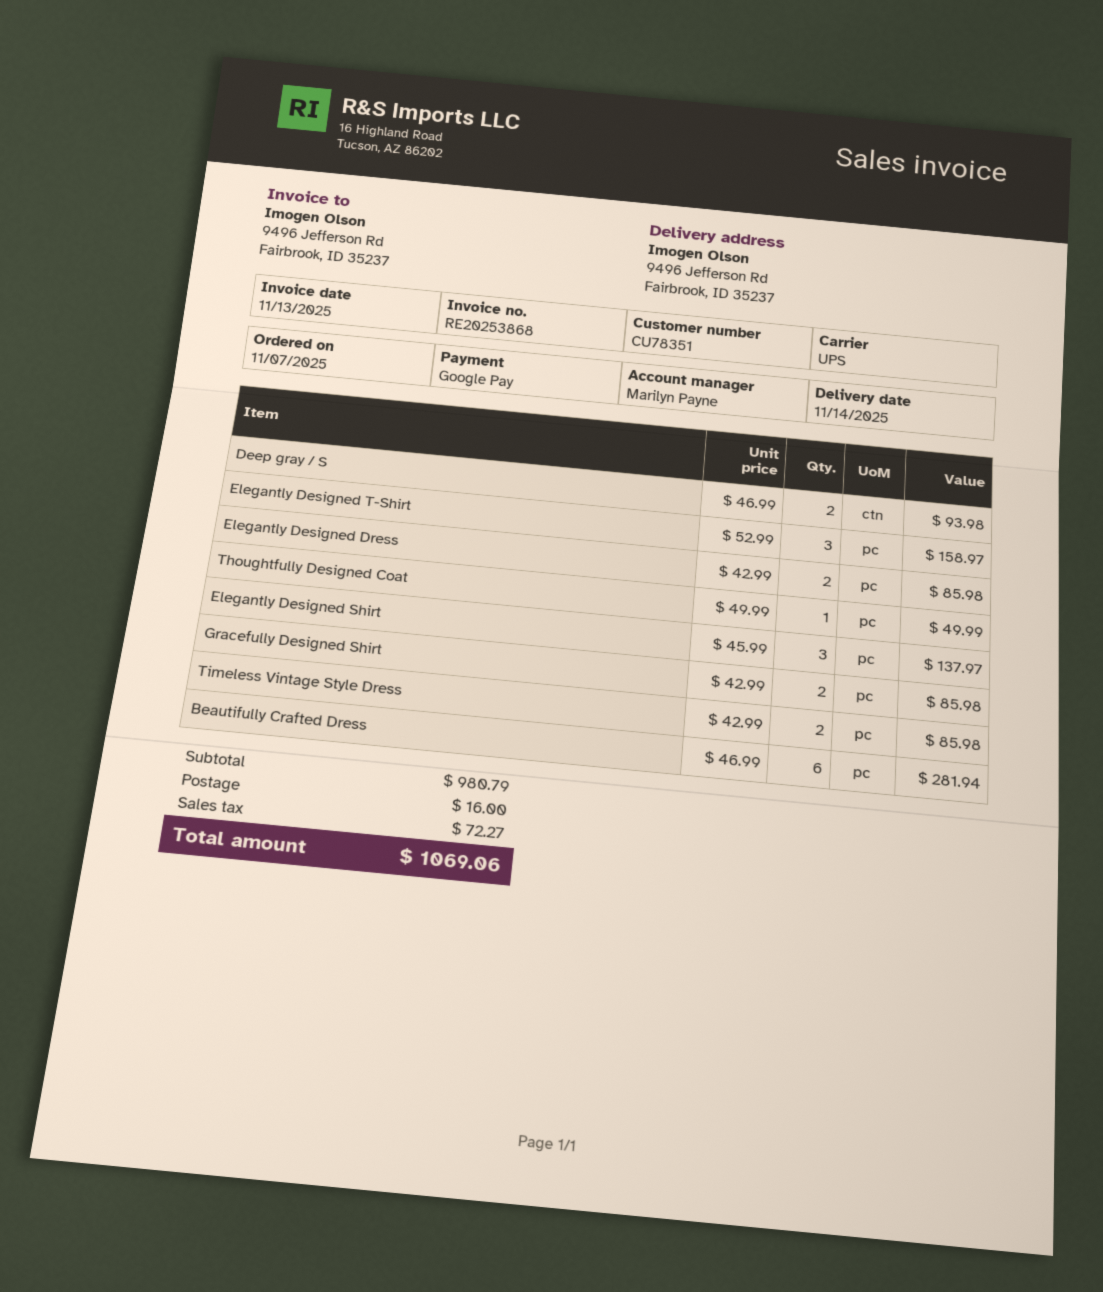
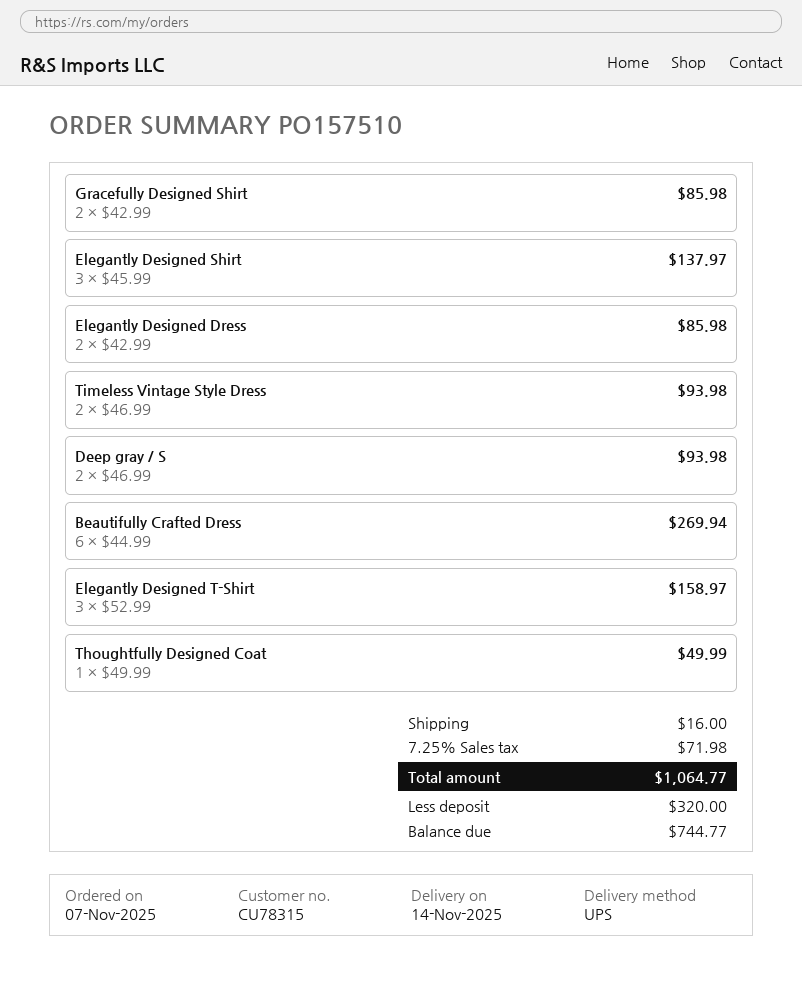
customer number: CU78351 -> CU78315
Timeless Vintage Style Dress: 2 x 42.99 = 85.98 -> 2 x 46.99 = 93.98
Beautifully Crafted Dress: 6 x 46.99 = 281.94 -> 6 x 44.99 = 269.94
tax: 72.27 -> 71.98
total: 1069.06 -> 1064.77

